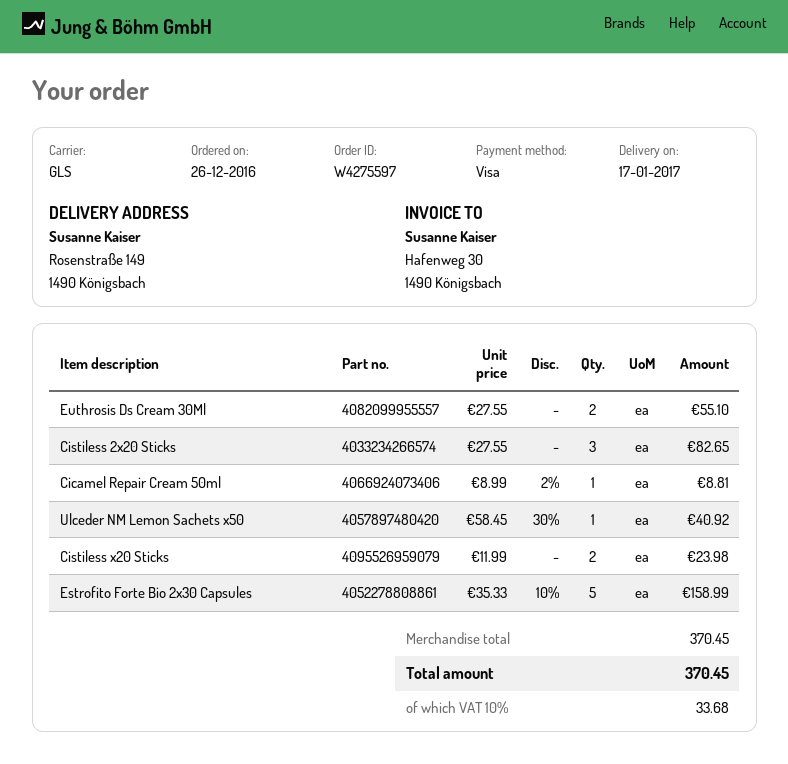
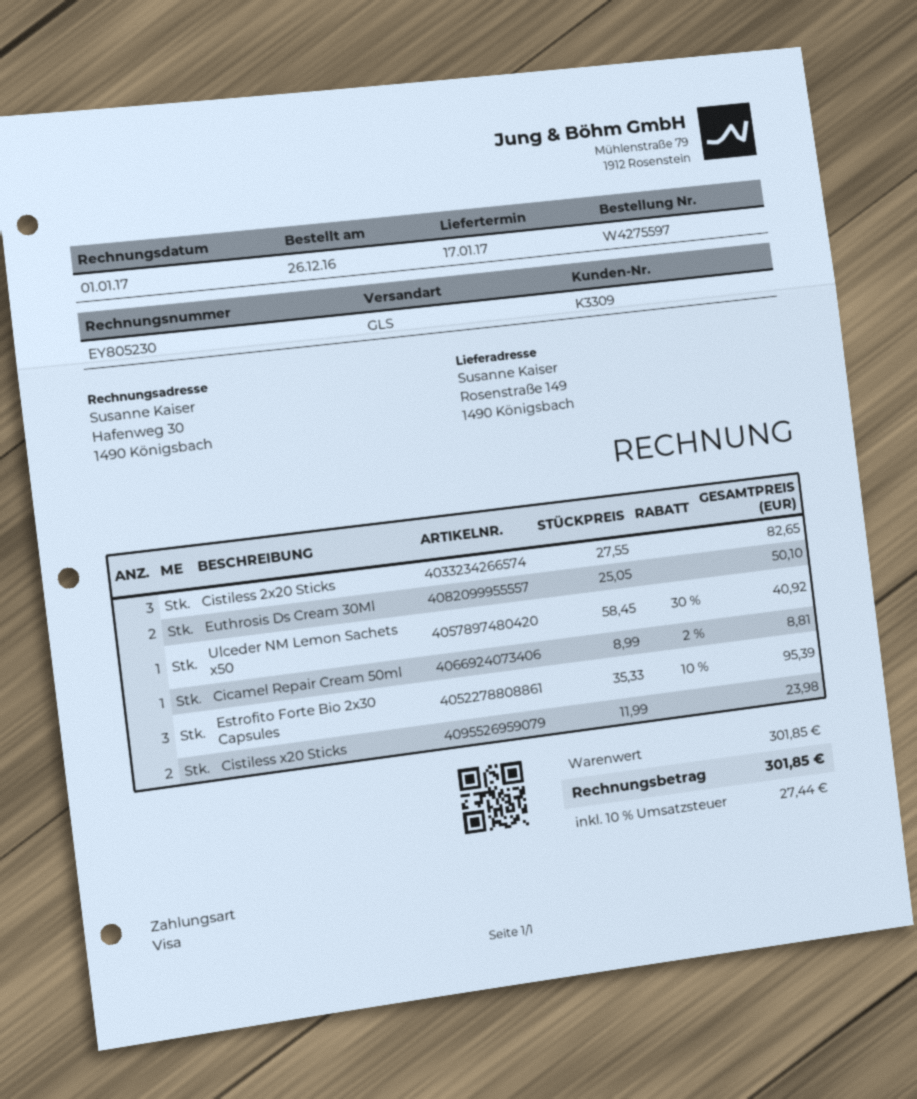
Euthrosis Ds Cream 30Ml: 2 x 27.55 = 55.10 -> 2 x 25.05 = 50.10
Estrofito Forte Bio 2x30 Capsules: 5 x 35.33 - 10% = 158.99 -> 3 x 35.33 - 10% = 95.39
subtotal: 370.45 -> 301.85
tax: 10% = 33.68 -> 10% = 27.44
total: 370.45 -> 301.85

